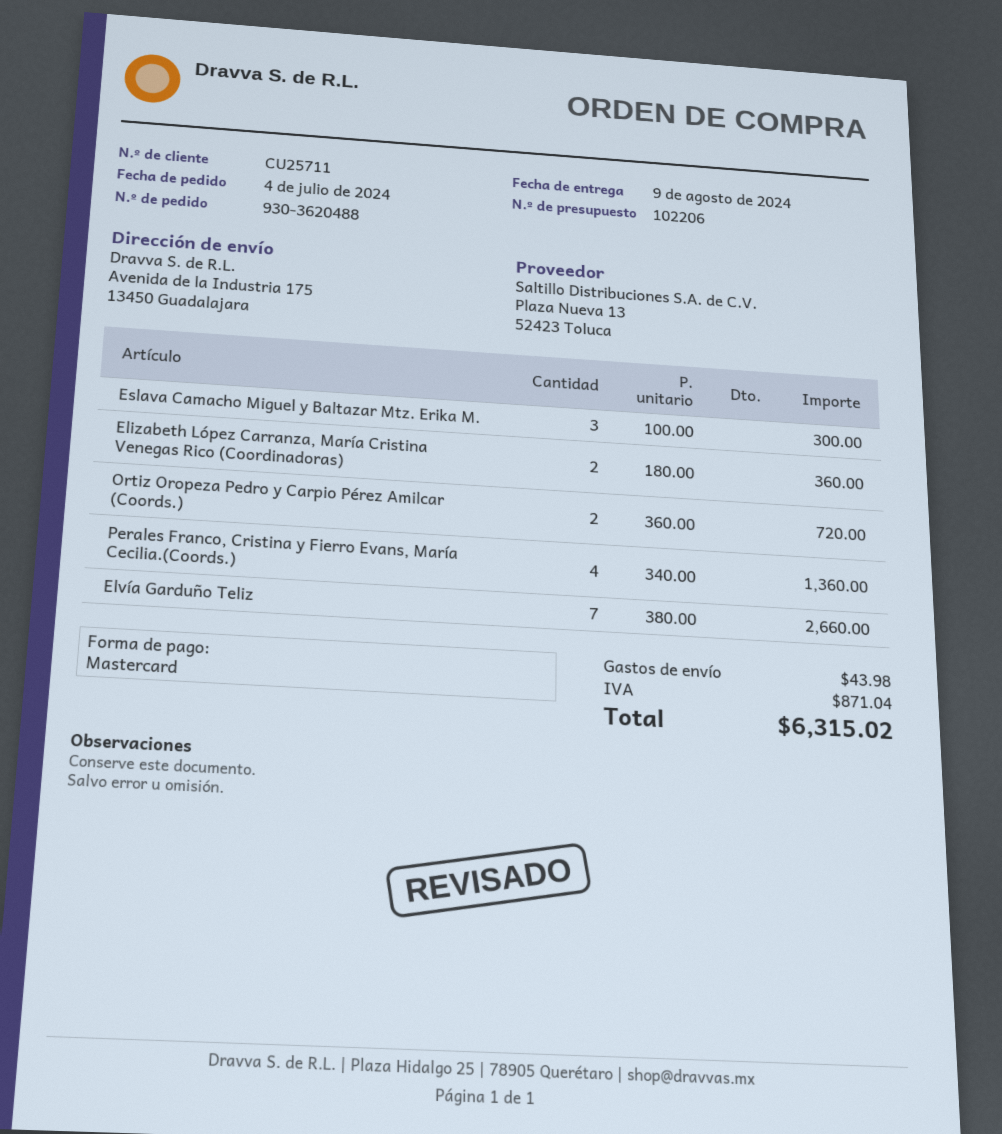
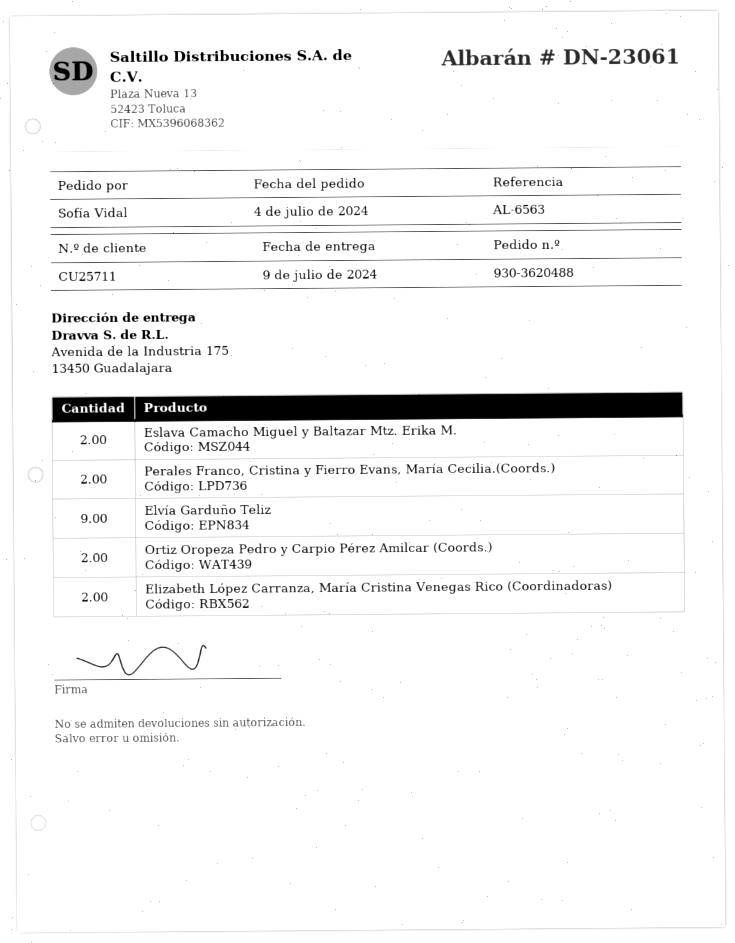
delivery date: 2024-08-09 -> 2024-07-09
Eslava Camacho Miguel y Baltazar Mtz. Erika M.: 3 -> 2
Perales Franco, Cristina y Fierro Evans, María Cecilia.(Coords.): 4 -> 2
Elvía Garduño Teliz: 7 -> 9

